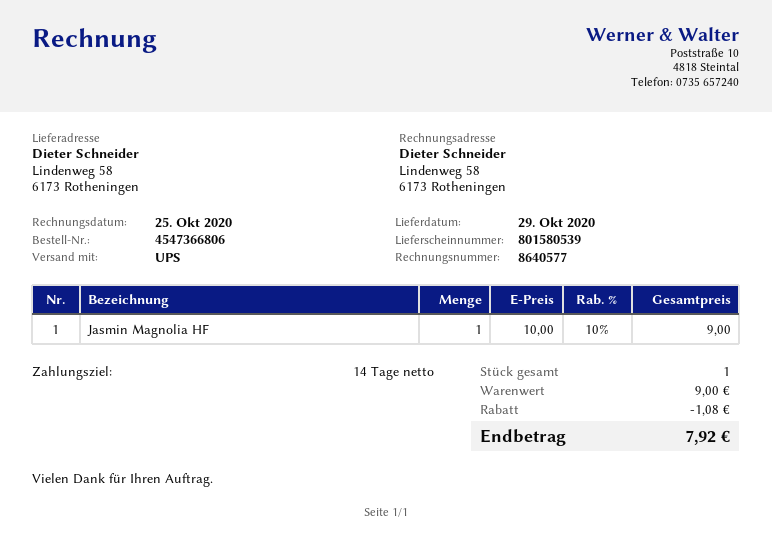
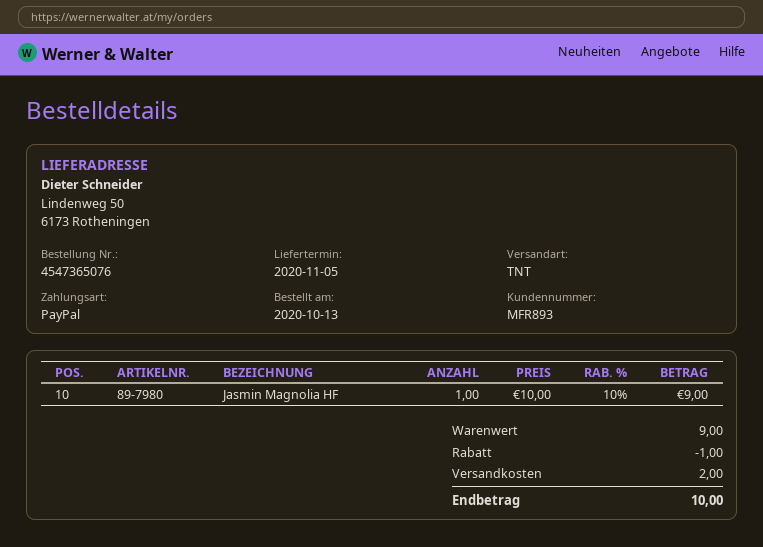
order number: 4547366806 -> 4547365076
delivery date: 2020-10-29 -> 2020-11-05
shipping method: UPS -> TNT
ship to: Lindenweg 58, 6173 Rotheningen -> Lindenweg 50, 6173 Rotheningen
discount: 1.08 -> 1.00
shipping: none -> 2.00
total: 7.92 -> 10.00

